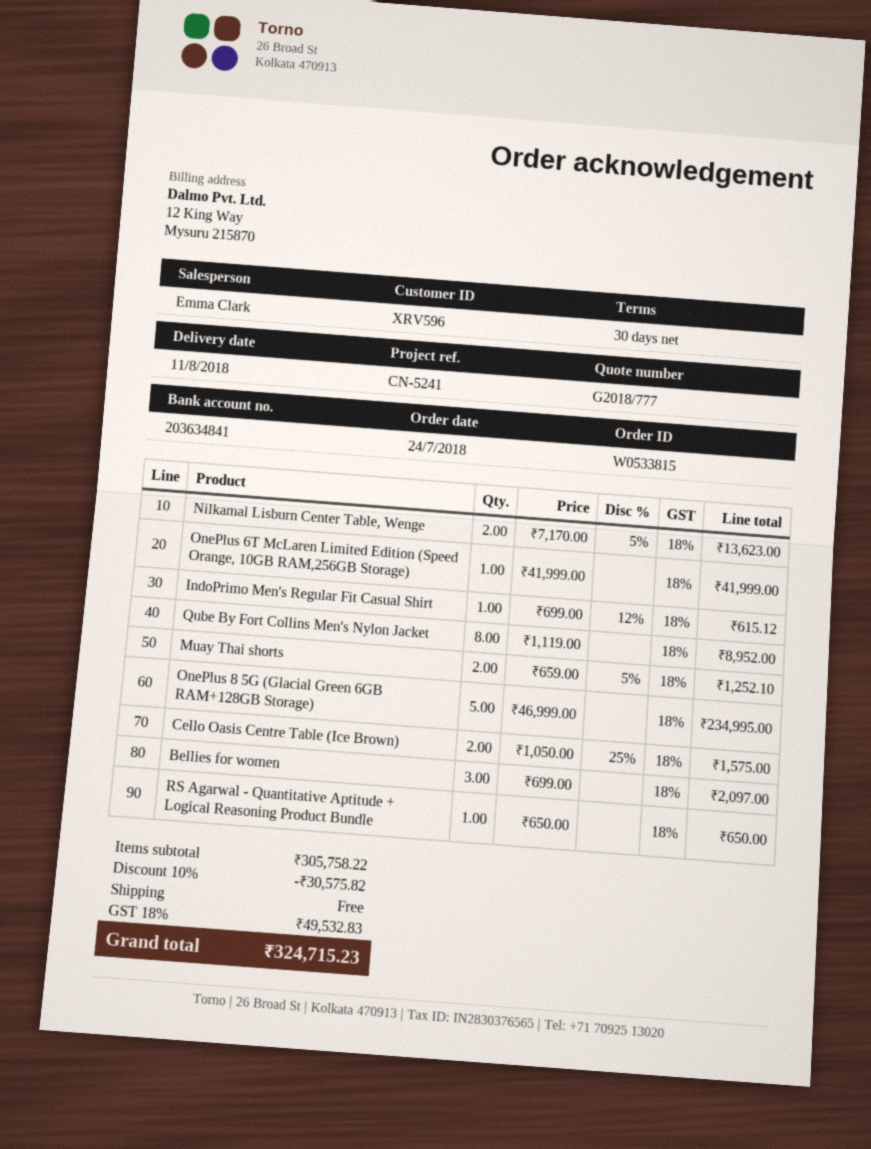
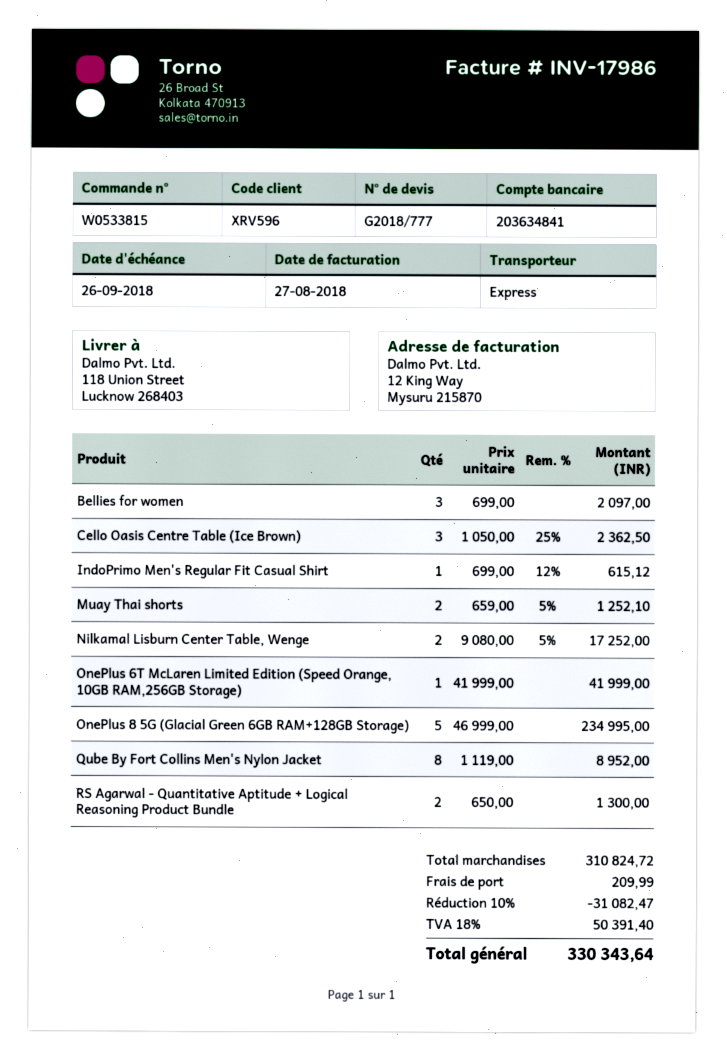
Nilkamal Lisburn Center Table, Wenge: 2 x 7170.00 - 5% = 13623.00 -> 2 x 9080.00 - 5% = 17252.00
Cello Oasis Centre Table (Ice Brown): 2 x 1050.00 - 25% = 1575.00 -> 3 x 1050.00 - 25% = 2362.50
RS Agarwal - Quantitative Aptitude + Logical Reasoning Product Bundle: 1 x 650.00 = 650.00 -> 2 x 650.00 = 1300.00
subtotal: 305758.22 -> 310824.72
discount: 10% = 30575.82 -> 10% = 31082.47
shipping: 0.00 -> 209.99
tax: 18% = 49532.83 -> 18% = 50391.40
total: 324715.23 -> 330343.64

